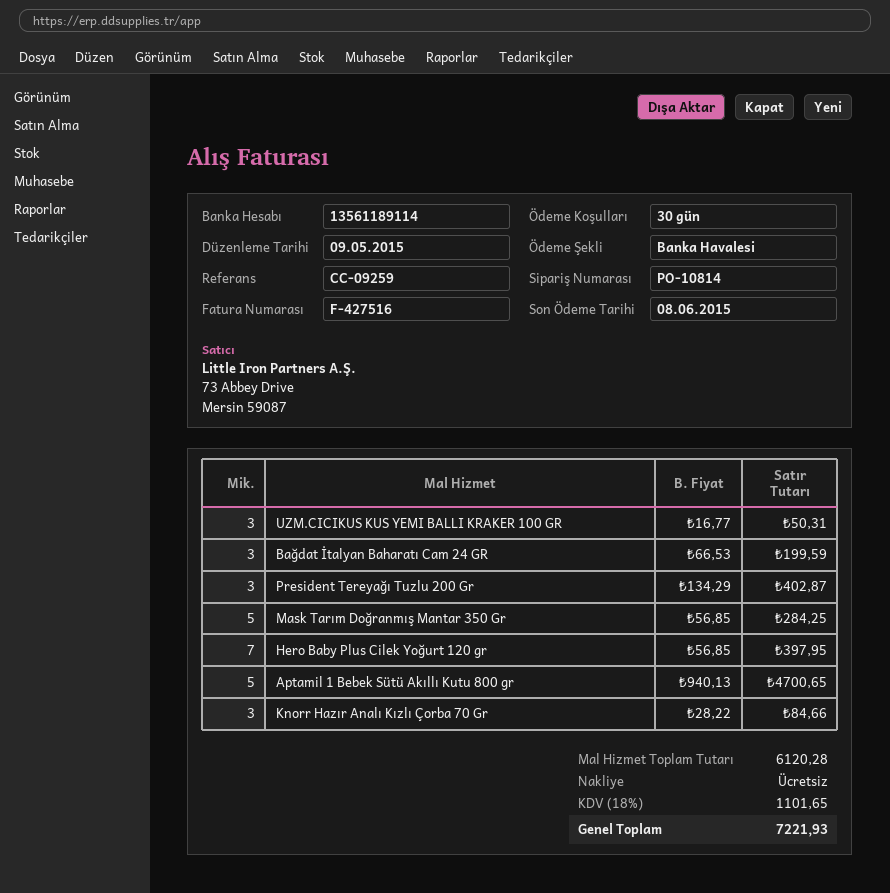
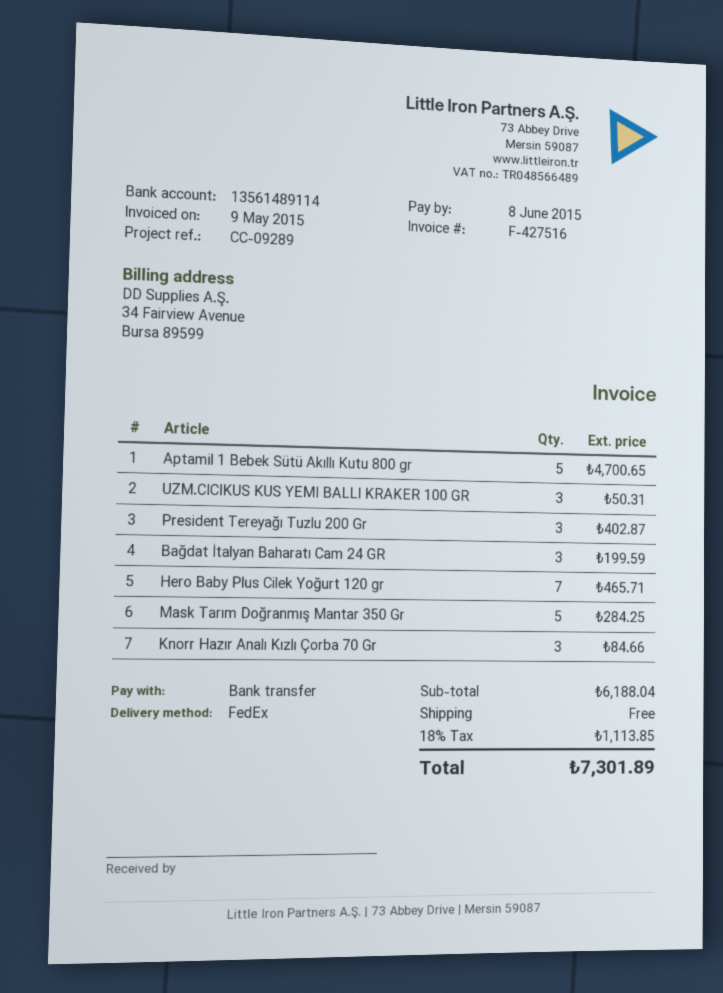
reference: CC-09259 -> CC-09289
bank account: 13561189114 -> 13561489114
Hero Baby Plus Cilek Yoğurt 120 gr: 7 for 397.95 -> 7 for 465.71
subtotal: 6120.28 -> 6188.04
tax: 18% = 1101.65 -> 18% = 1113.85
total: 7221.93 -> 7301.89

